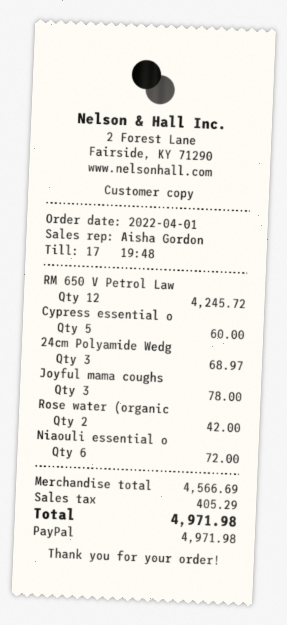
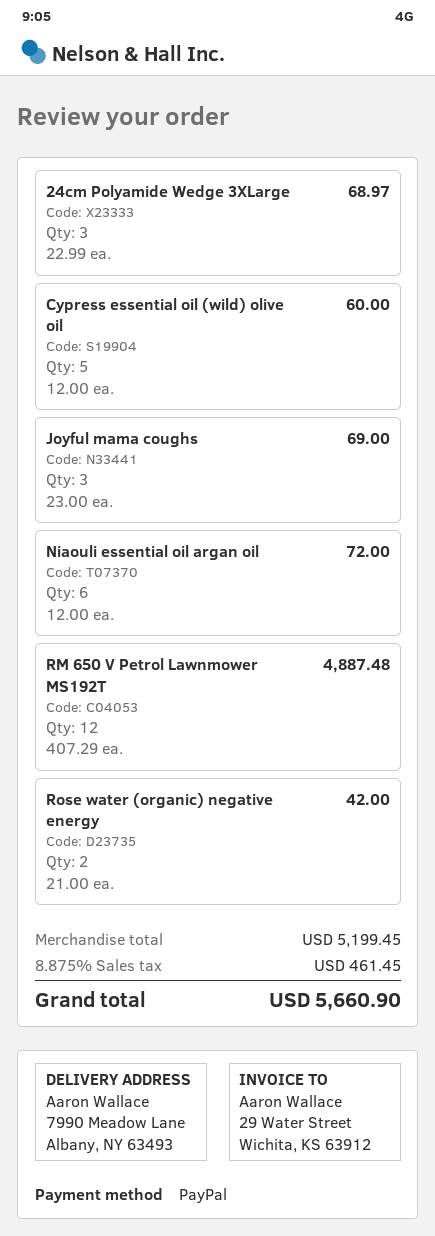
RM 650 V Petrol Law: 12 for 4245.72 -> 12 for 4887.48
Joyful mama coughs: 3 for 78.00 -> 3 for 69.00
subtotal: 4566.69 -> 5199.45
tax: 405.29 -> 461.45
total: 4971.98 -> 5660.90

